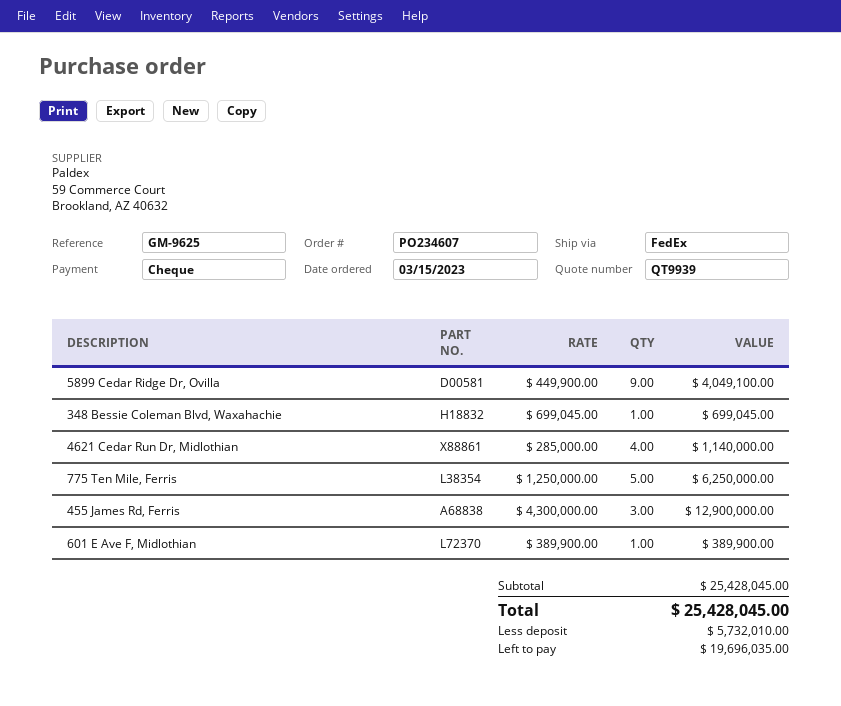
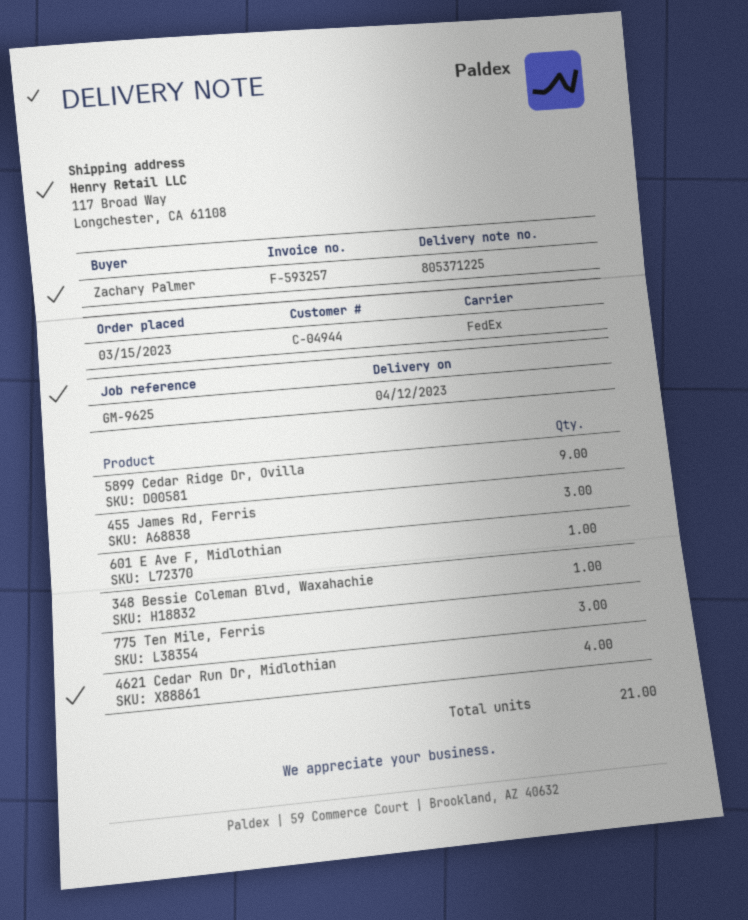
775 Ten Mile, Ferris: 5 -> 3

